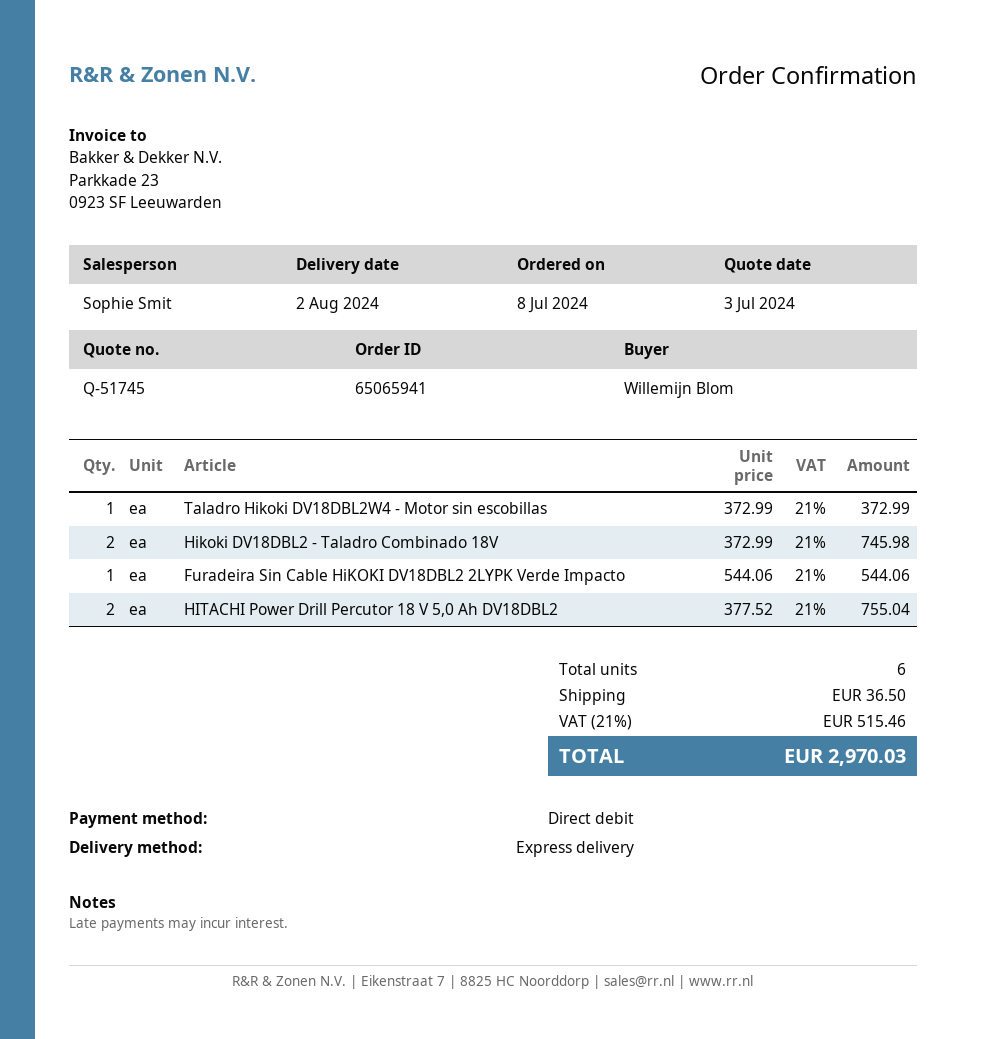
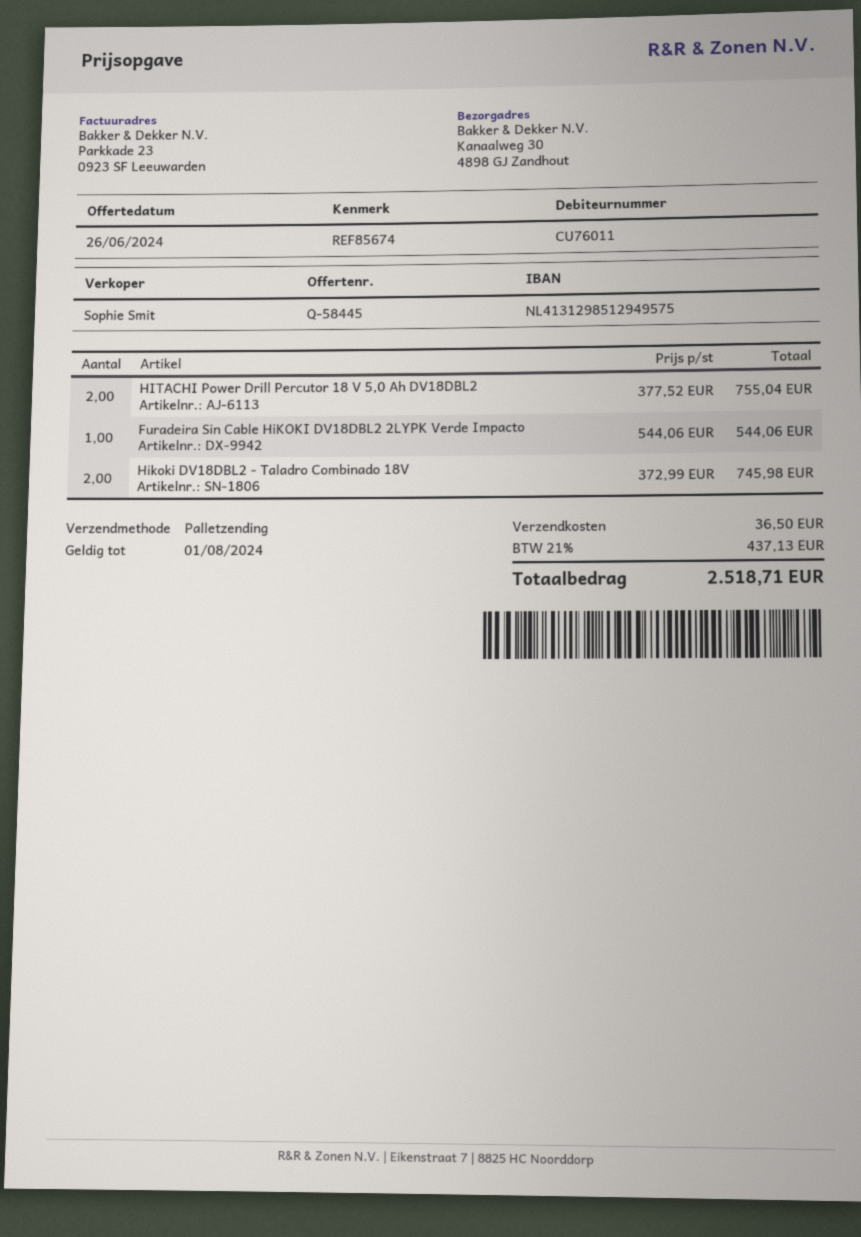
quote number: Q-51745 -> Q-58445
quote date: 2024-07-03 -> 2024-06-26
shipping method: express -> pallet freight
Taladro Hikoki DV18DBL2W4 - Motor sin escobillas: 1 x 372.99 = 372.99 -> none
tax: 21% = 515.46 -> 21% = 437.13
total: 2970.03 -> 2518.71

